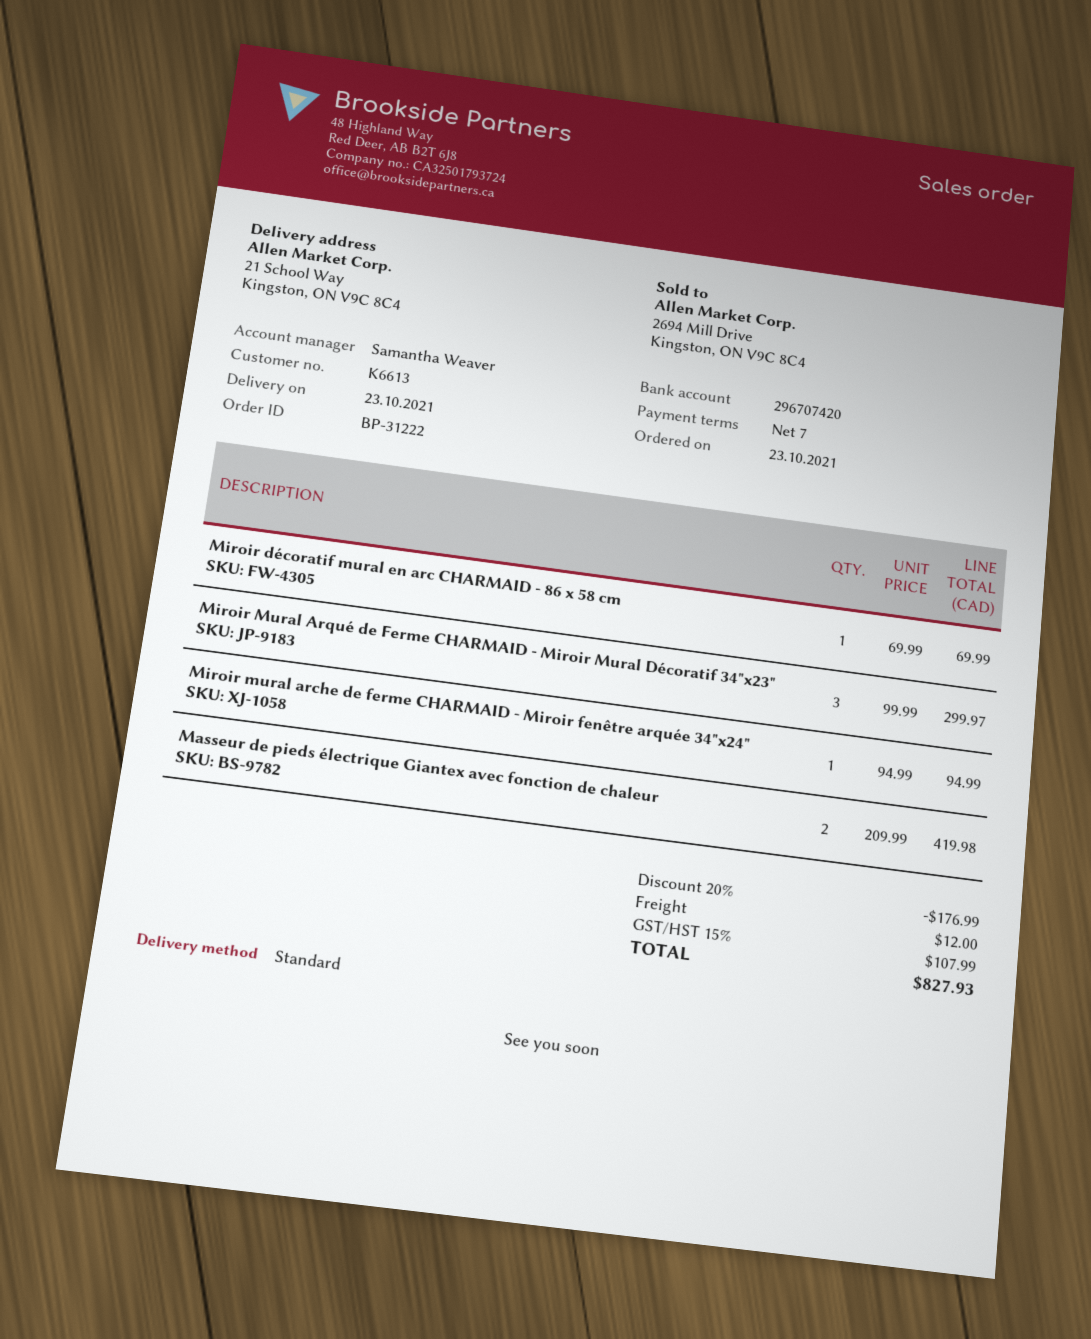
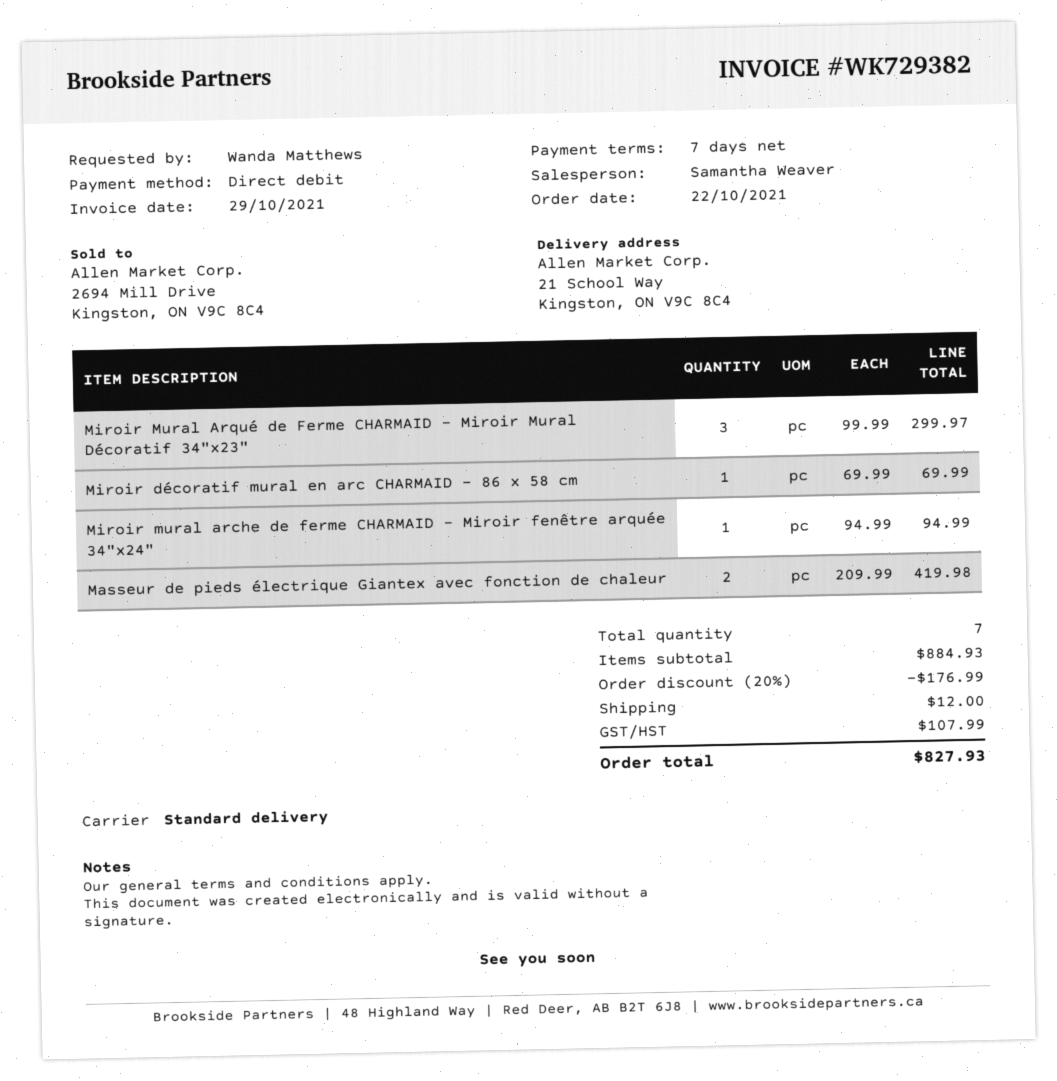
order date: 2021-10-23 -> 2021-10-22

